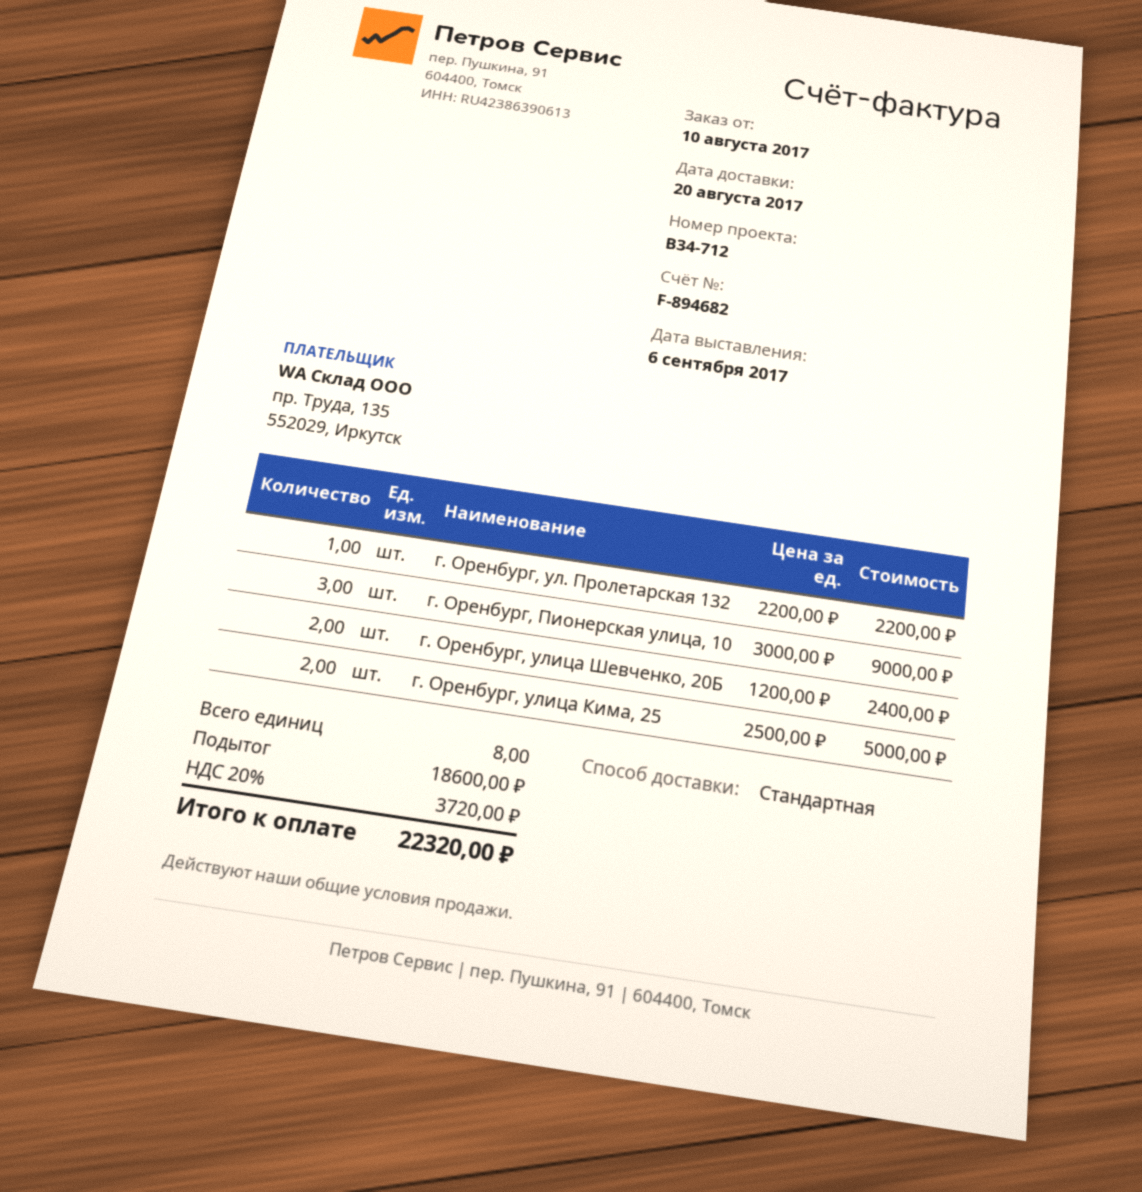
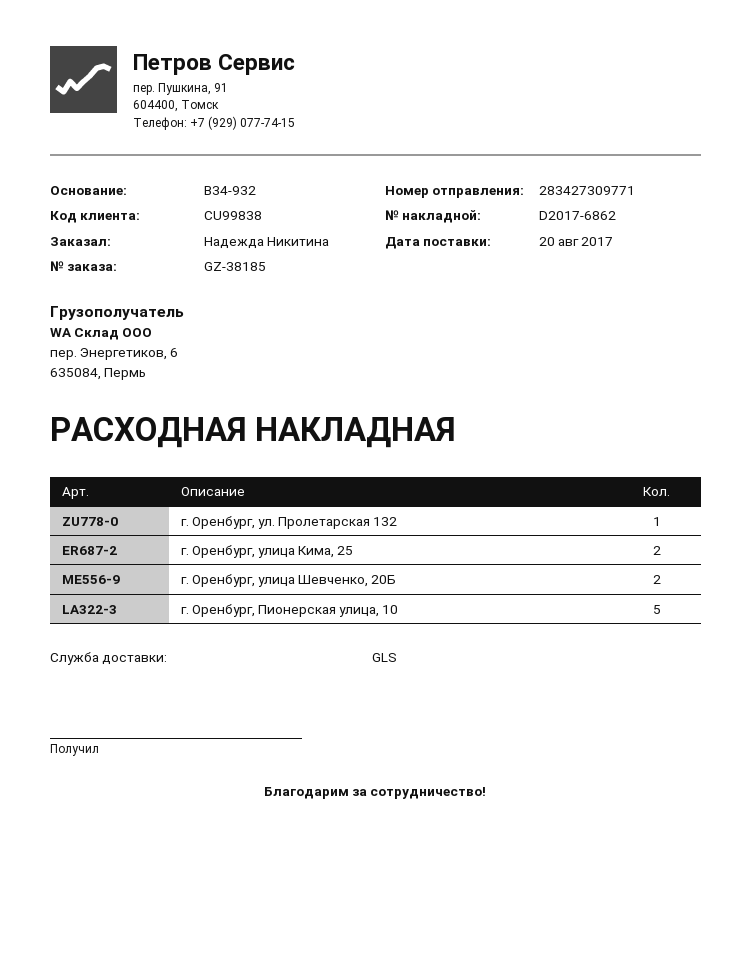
reference: B34-712 -> B34-932
shipping method: standard -> GLS
г. Оренбург, Пионерская улица, 10: 3 -> 5

